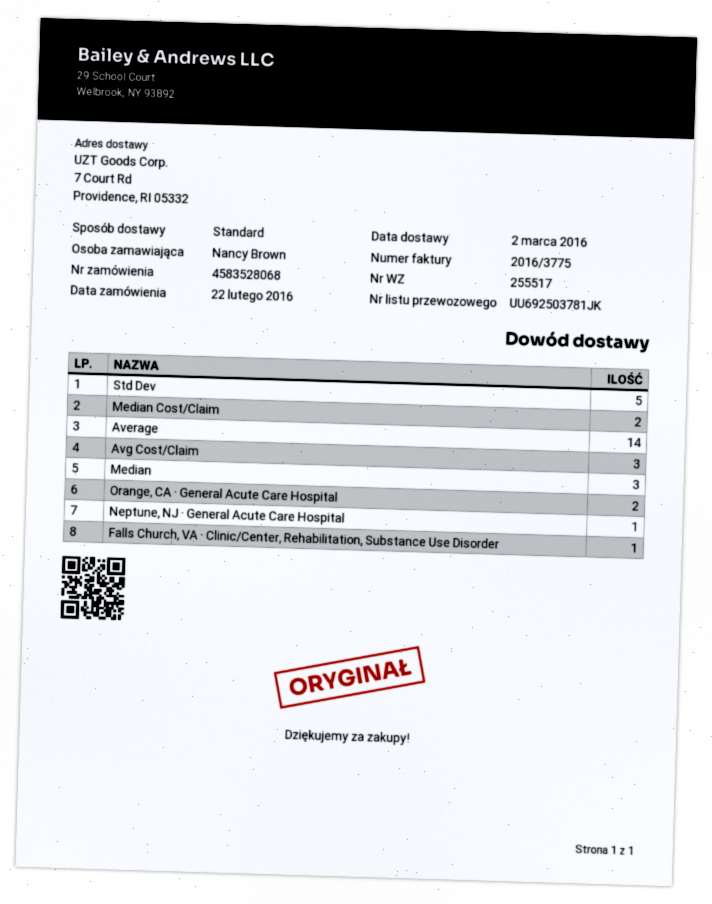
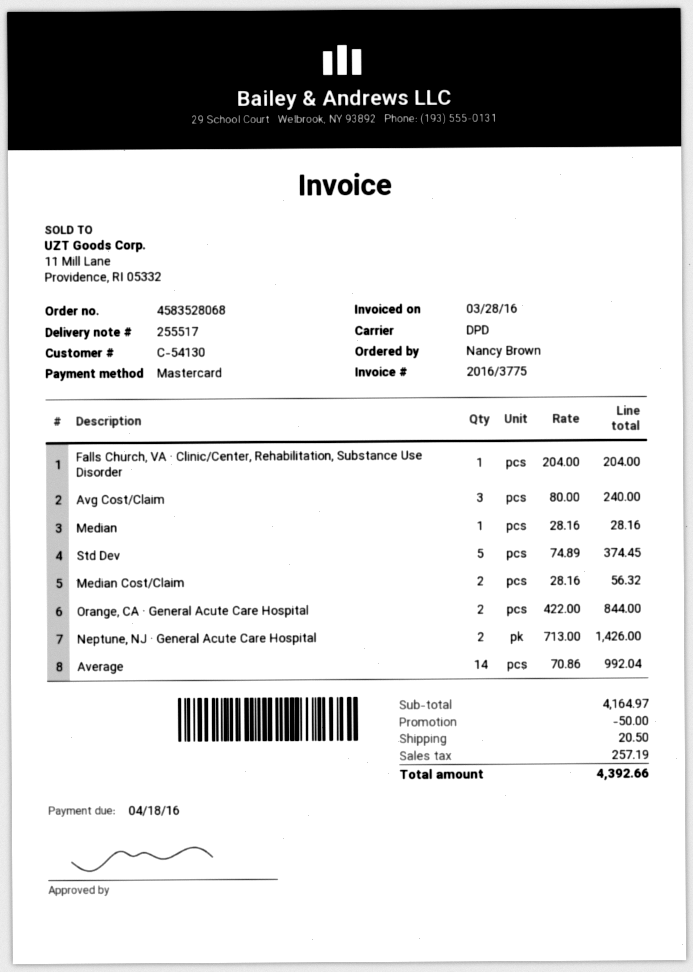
shipping method: standard -> DPD
Median: 3 -> 1
Neptune, NJ · General Acute Care Hospital: 1 -> 2

